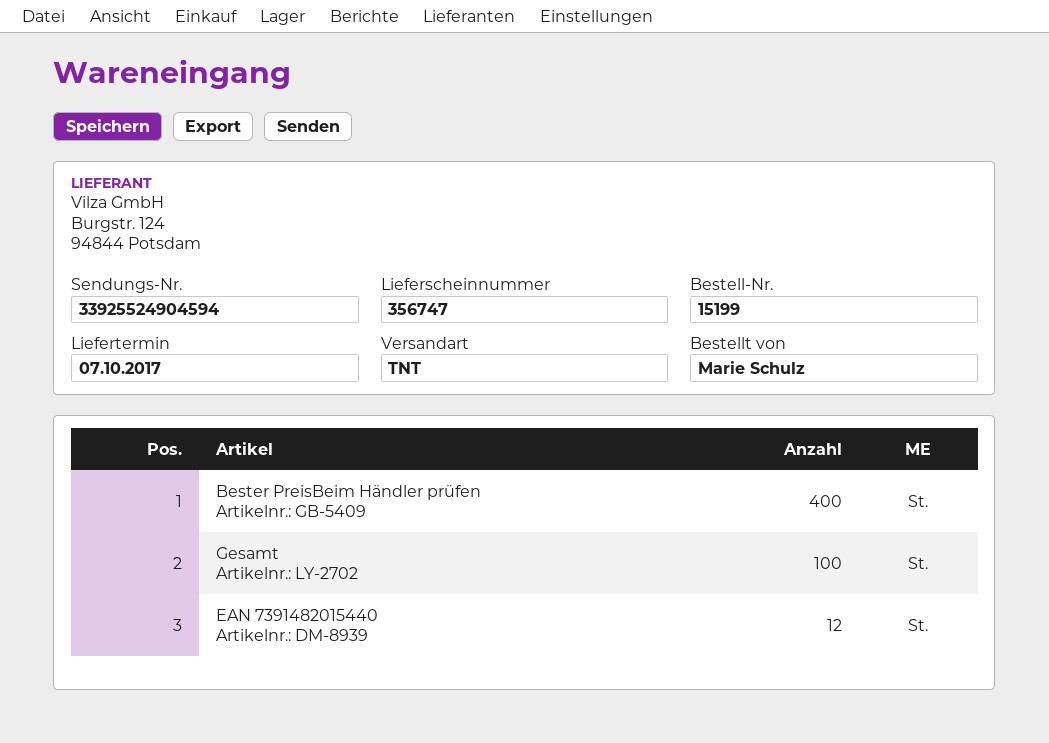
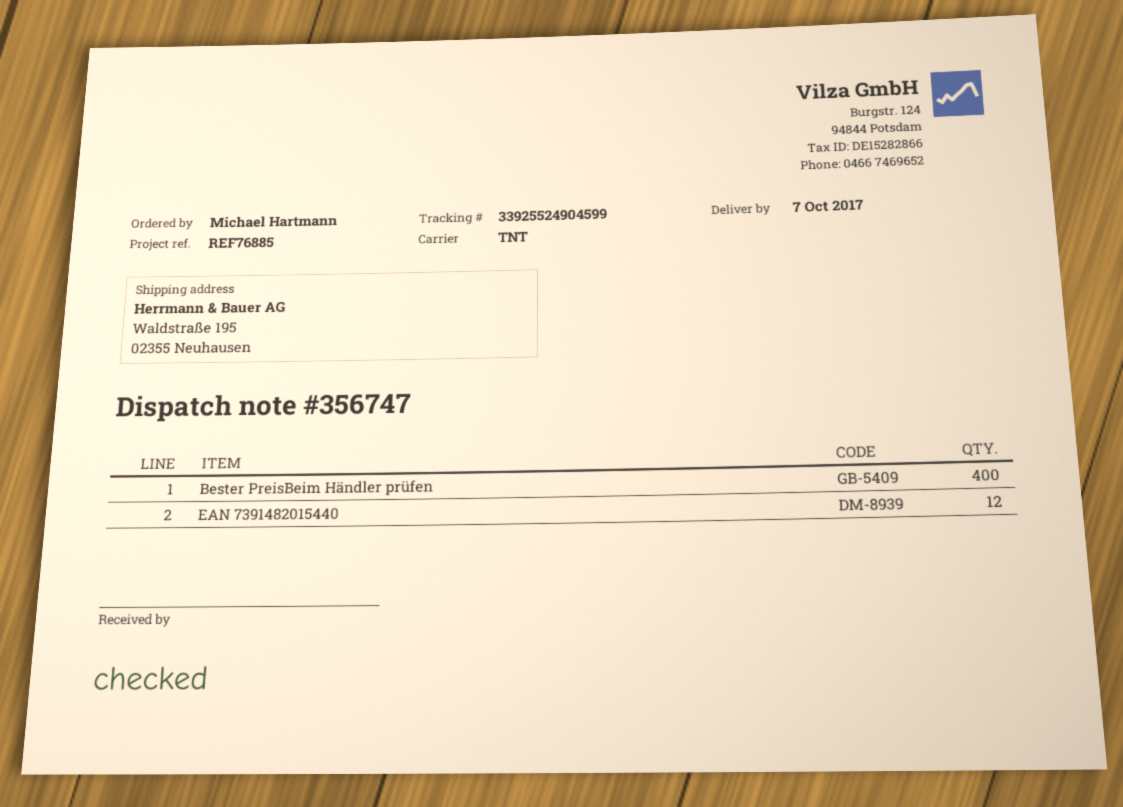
ordered by: Marie Schulz -> Michael Hartmann
tracking number: 33925524904594 -> 33925524904599
Gesamt: 100 -> none

